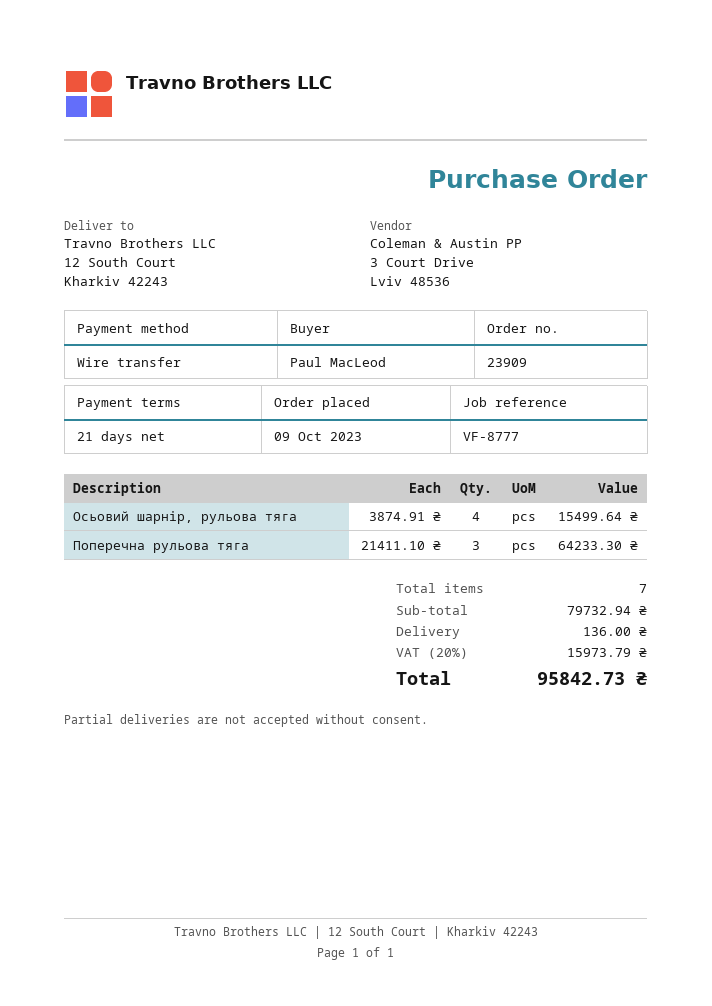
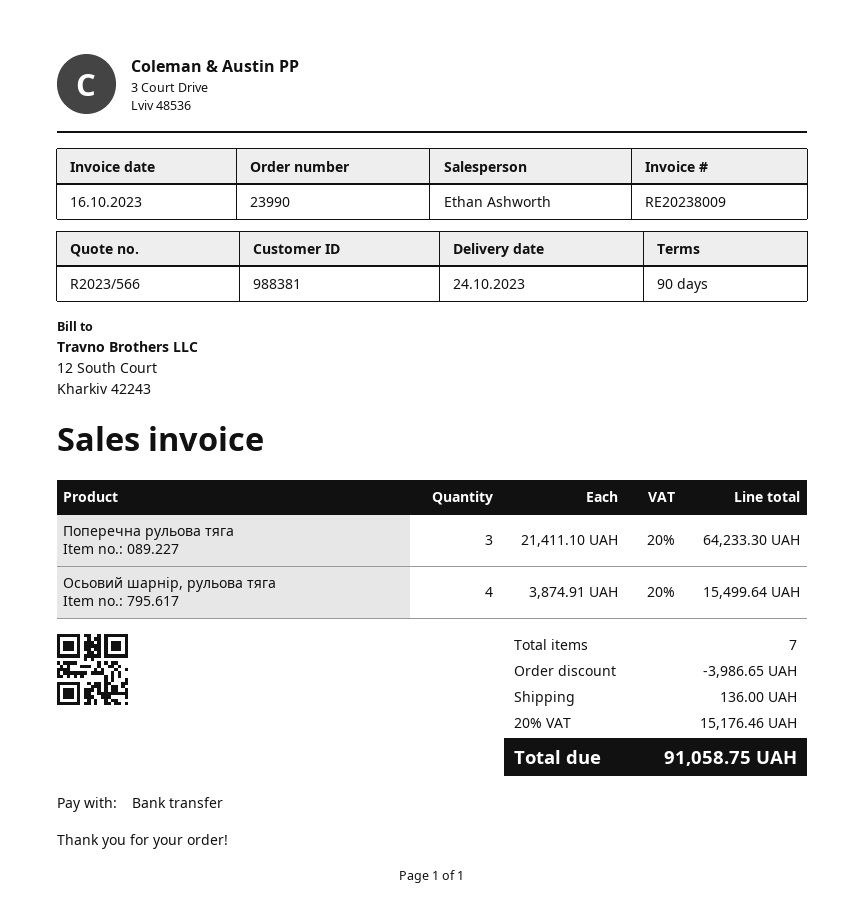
order number: 23909 -> 23990
payment terms: 21 days -> 90 days
discount: none -> 3986.65
tax: 20% = 15973.79 -> 20% = 15176.46
total: 95842.73 -> 91058.75

